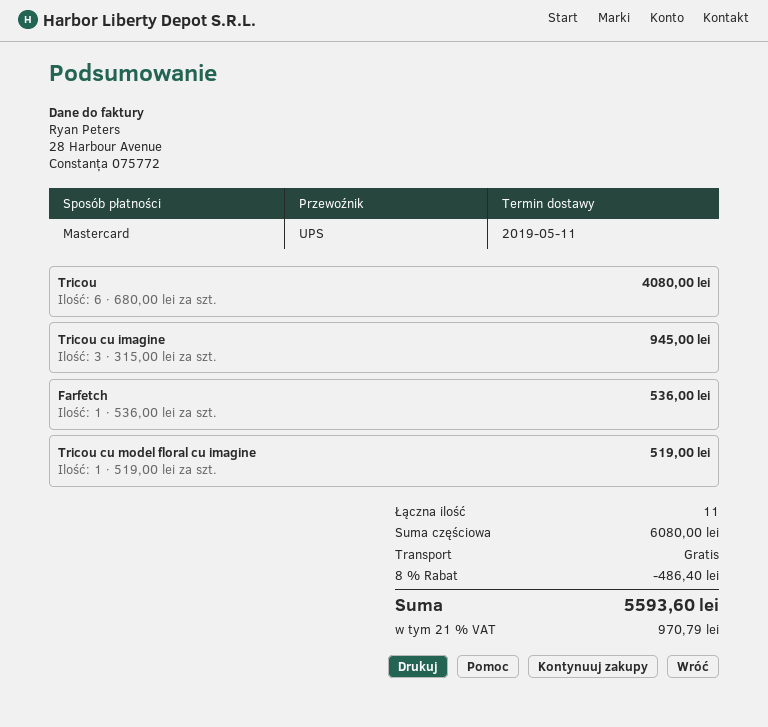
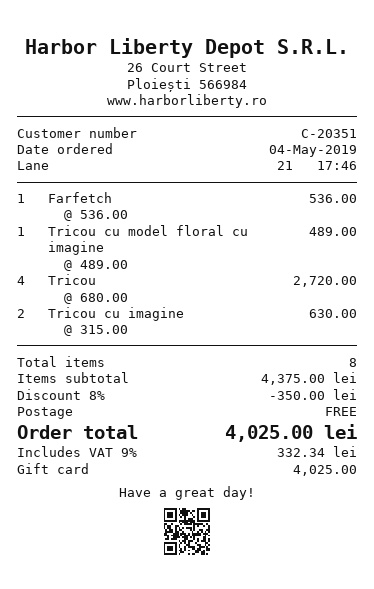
payment method: Mastercard -> gift card
Tricou: 6 x 680.00 = 4080.00 -> 4 x 680.00 = 2720.00
Tricou cu imagine: 3 x 315.00 = 945.00 -> 2 x 315.00 = 630.00
Tricou cu model floral cu imagine: 1 x 519.00 = 519.00 -> 1 x 489.00 = 489.00
total quantity: 11 -> 8
subtotal: 6080.00 -> 4375.00
discount: 8% = 486.40 -> 8% = 350.00
tax: 21% = 970.79 -> 9% = 332.34
total: 5593.60 -> 4025.00

